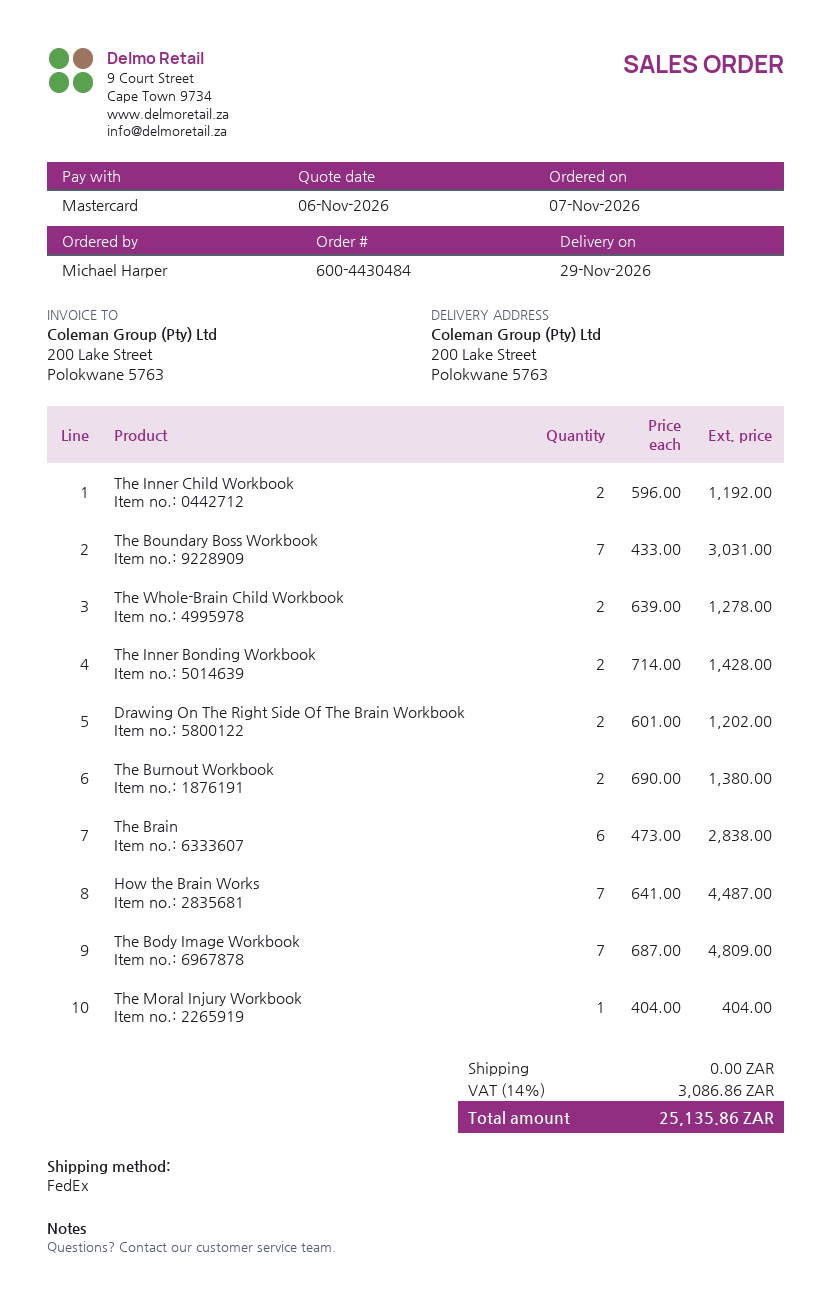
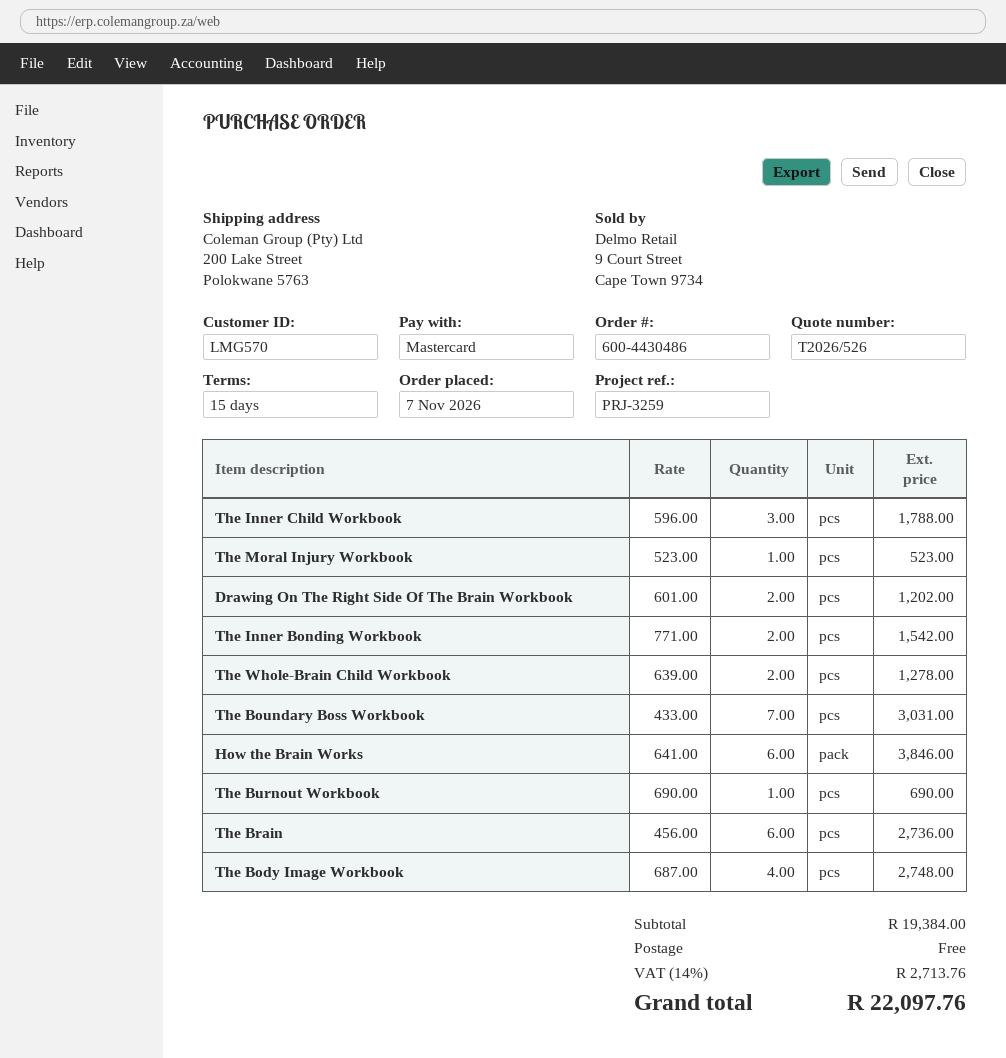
order number: 600-4430484 -> 600-4430486
The Inner Child Workbook: 2 x 596.00 = 1192.00 -> 3 x 596.00 = 1788.00
The Inner Bonding Workbook: 2 x 714.00 = 1428.00 -> 2 x 771.00 = 1542.00
The Burnout Workbook: 2 x 690.00 = 1380.00 -> 1 x 690.00 = 690.00
The Brain: 6 x 473.00 = 2838.00 -> 6 x 456.00 = 2736.00
How the Brain Works: 7 x 641.00 = 4487.00 -> 6 x 641.00 = 3846.00
The Body Image Workbook: 7 x 687.00 = 4809.00 -> 4 x 687.00 = 2748.00
The Moral Injury Workbook: 1 x 404.00 = 404.00 -> 1 x 523.00 = 523.00
tax: 14% = 3086.86 -> 14% = 2713.76
total: 25135.86 -> 22097.76

